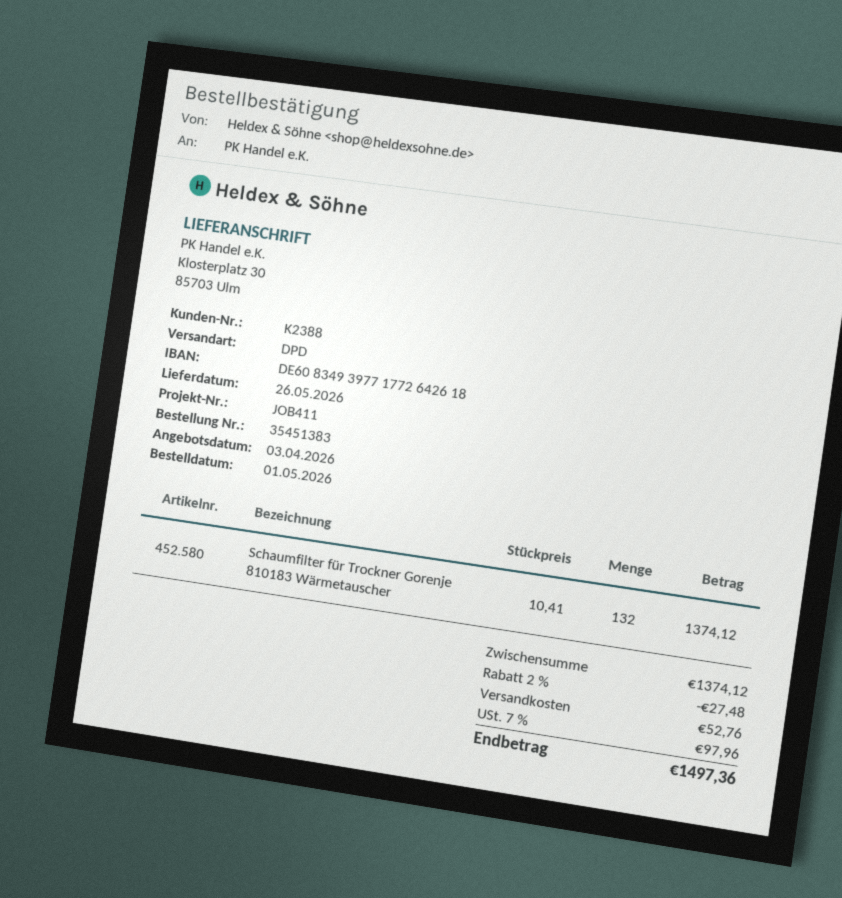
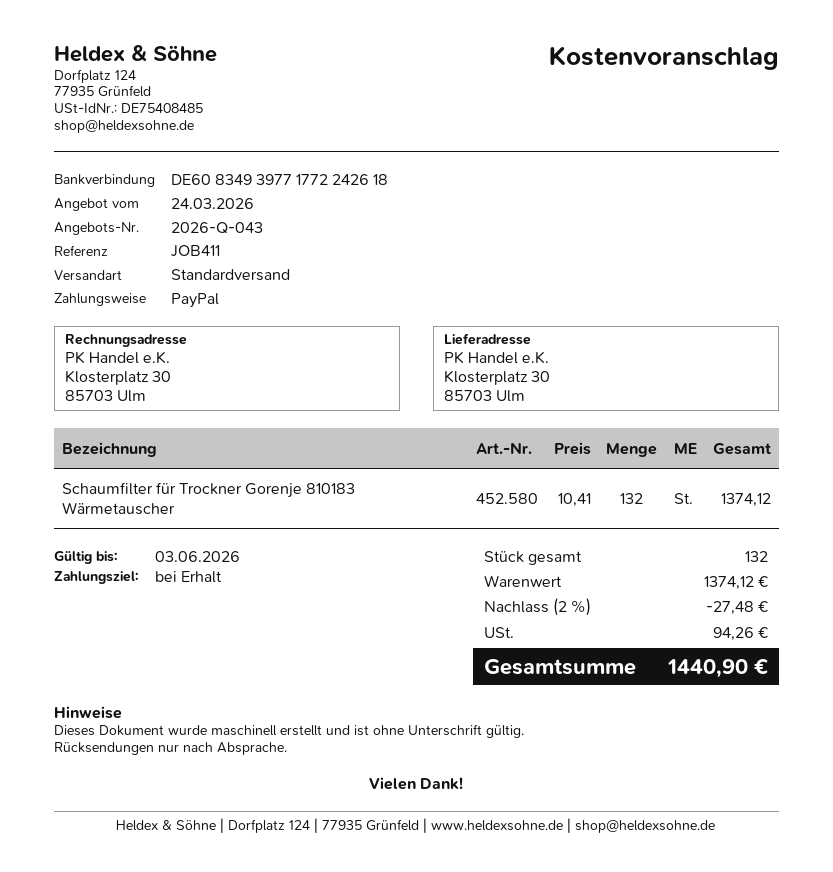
quote date: 2026-04-03 -> 2026-03-24
bank account: DE60834939771772642618 -> DE60834939771772242618
shipping method: DPD -> standard
shipping: 52.76 -> none
tax: 97.96 -> 94.26
total: 1497.36 -> 1440.90

